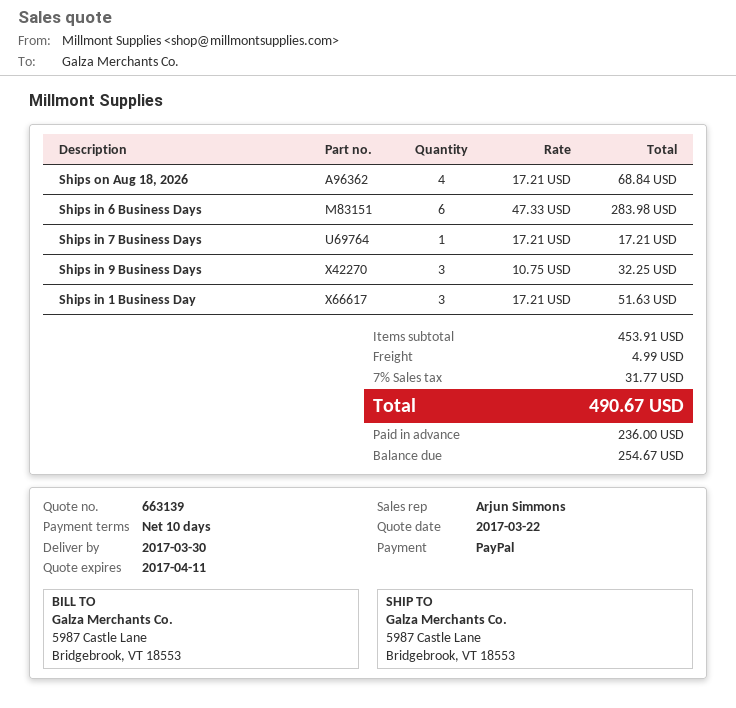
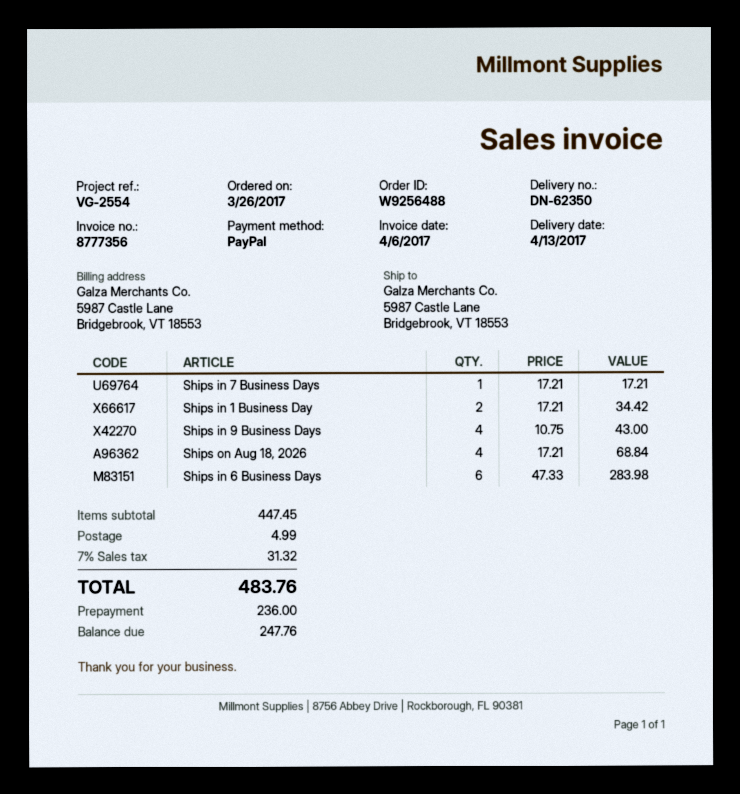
delivery date: 2017-03-30 -> 2017-04-13
Ships in 9 Business Days: 3 x 10.75 = 32.25 -> 4 x 10.75 = 43.00
Ships in 1 Business Day: 3 x 17.21 = 51.63 -> 2 x 17.21 = 34.42
subtotal: 453.91 -> 447.45
tax: 7% = 31.77 -> 7% = 31.32
total: 490.67 -> 483.76
balance: 254.67 -> 247.76

